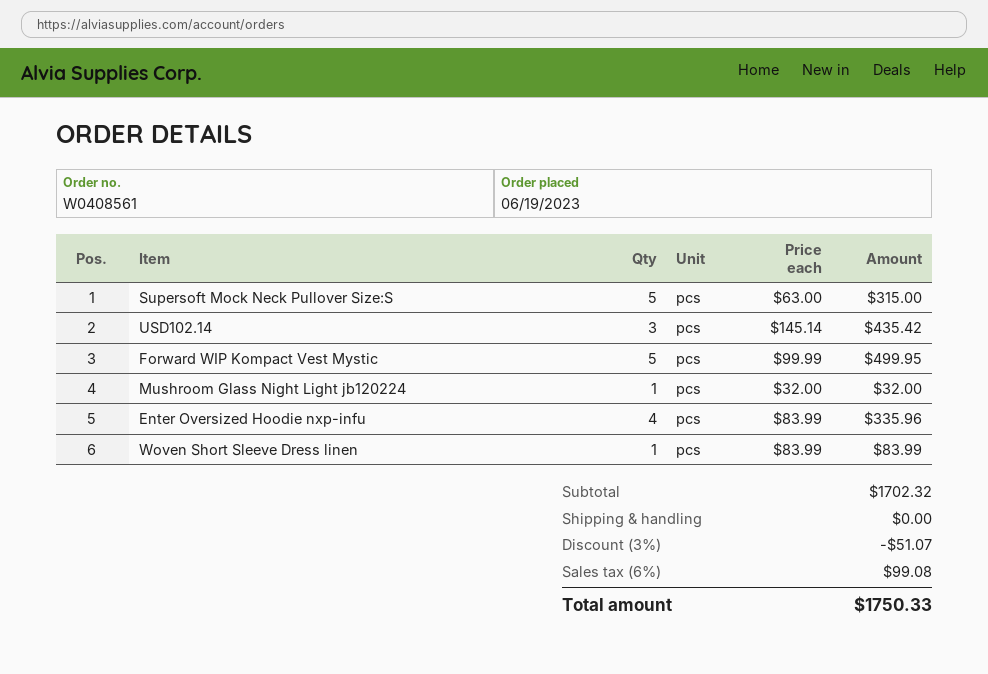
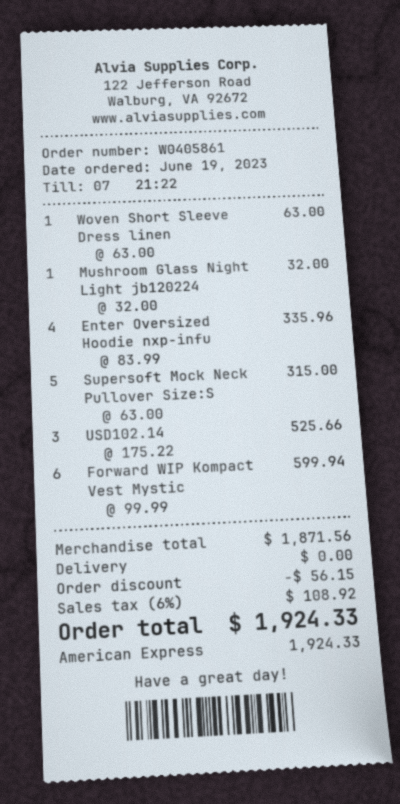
order number: W0408561 -> W0405861
USD102.14: 3 x 145.14 = 435.42 -> 3 x 175.22 = 525.66
Forward WIP Kompact Vest Mystic: 5 x 99.99 = 499.95 -> 6 x 99.99 = 599.94
Woven Short Sleeve Dress linen: 1 x 83.99 = 83.99 -> 1 x 63.00 = 63.00
subtotal: 1702.32 -> 1871.56
discount: 51.07 -> 56.15
tax: 6% = 99.08 -> 6% = 108.92
total: 1750.33 -> 1924.33

